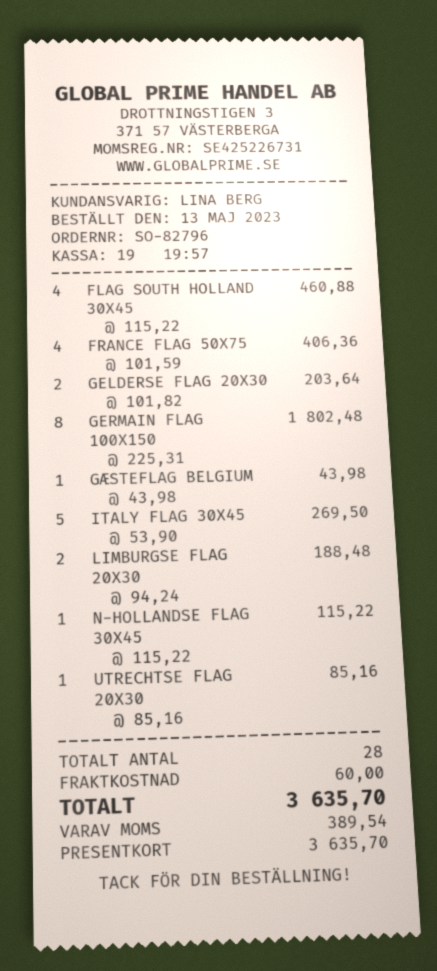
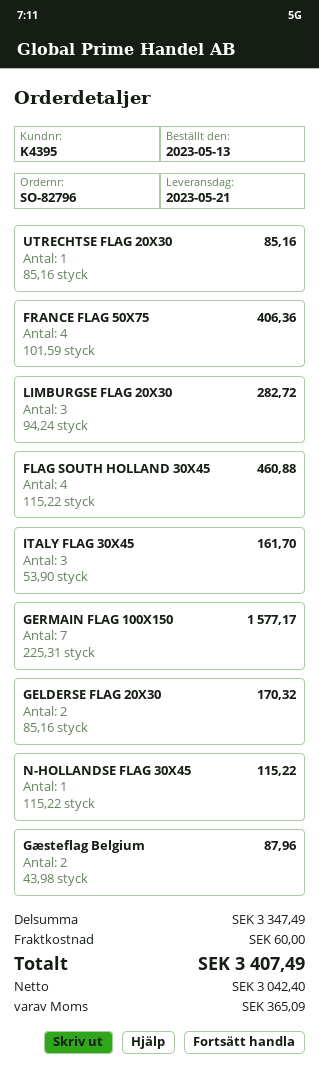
GELDERSE FLAG 20X30: 2 x 101.82 = 203.64 -> 2 x 85.16 = 170.32
GERMAIN FLAG 100X150: 8 x 225.31 = 1802.48 -> 7 x 225.31 = 1577.17
GÆSTEFLAG BELGIUM: 1 x 43.98 = 43.98 -> 2 x 43.98 = 87.96
ITALY FLAG 30X45: 5 x 53.90 = 269.50 -> 3 x 53.90 = 161.70
LIMBURGSE FLAG 20X30: 2 x 94.24 = 188.48 -> 3 x 94.24 = 282.72
tax: 389.54 -> 365.09
total: 3635.70 -> 3407.49

